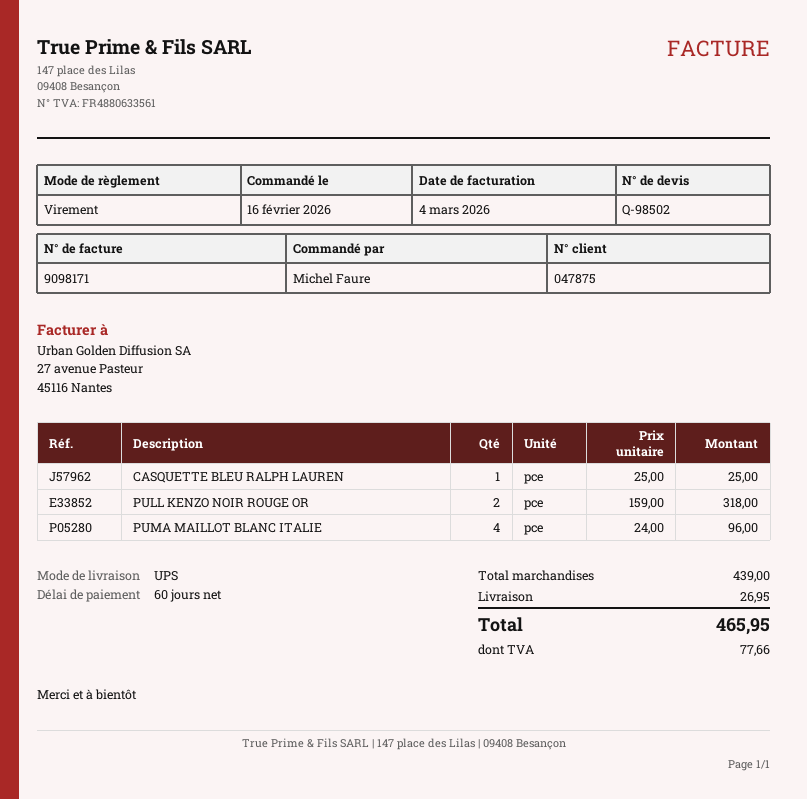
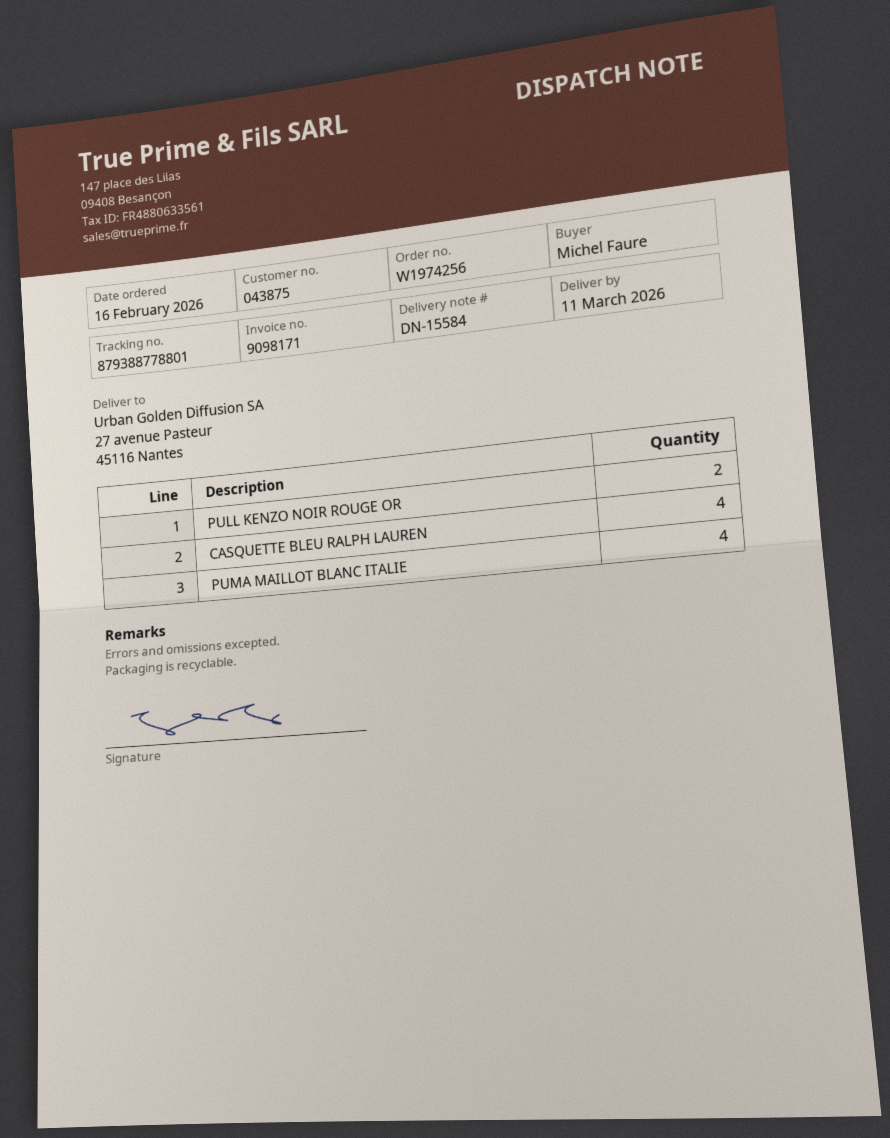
customer number: 047875 -> 043875
CASQUETTE BLEU RALPH LAUREN: 1 -> 4

